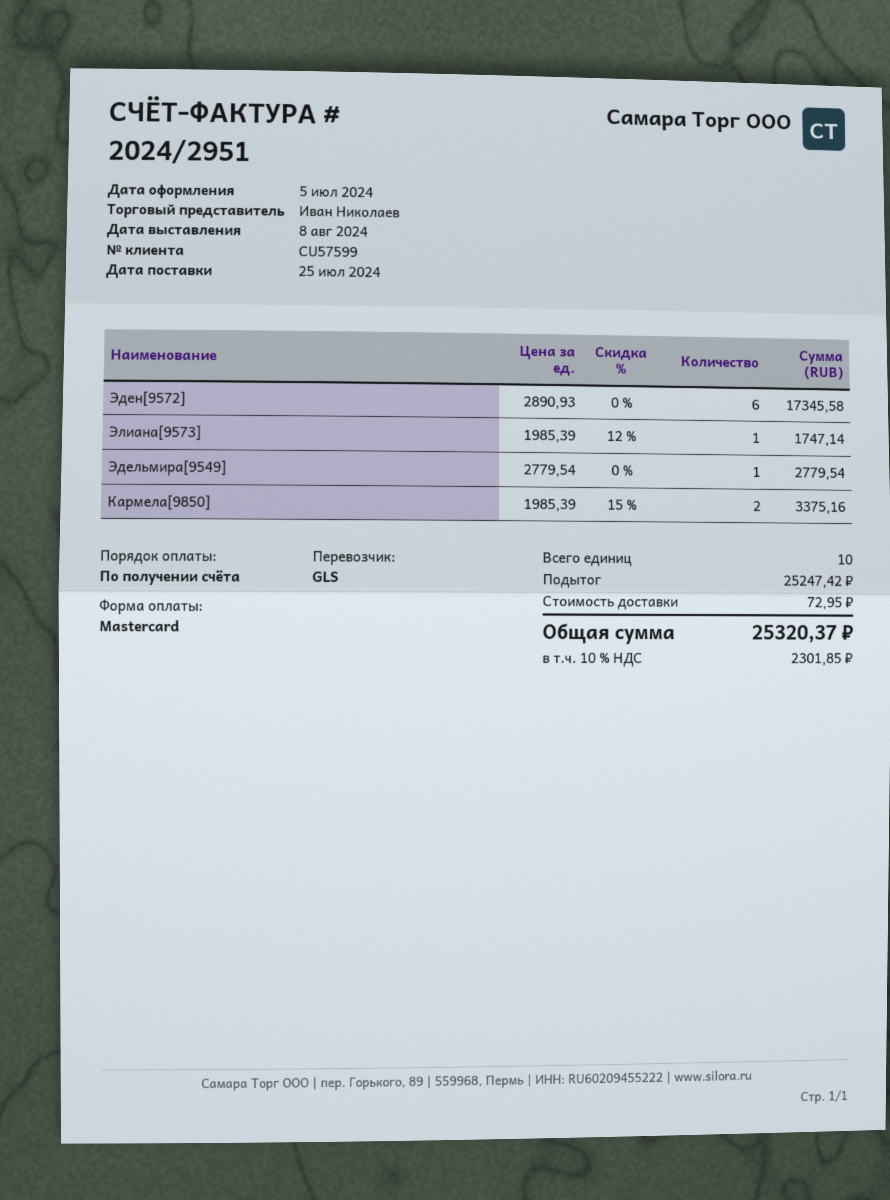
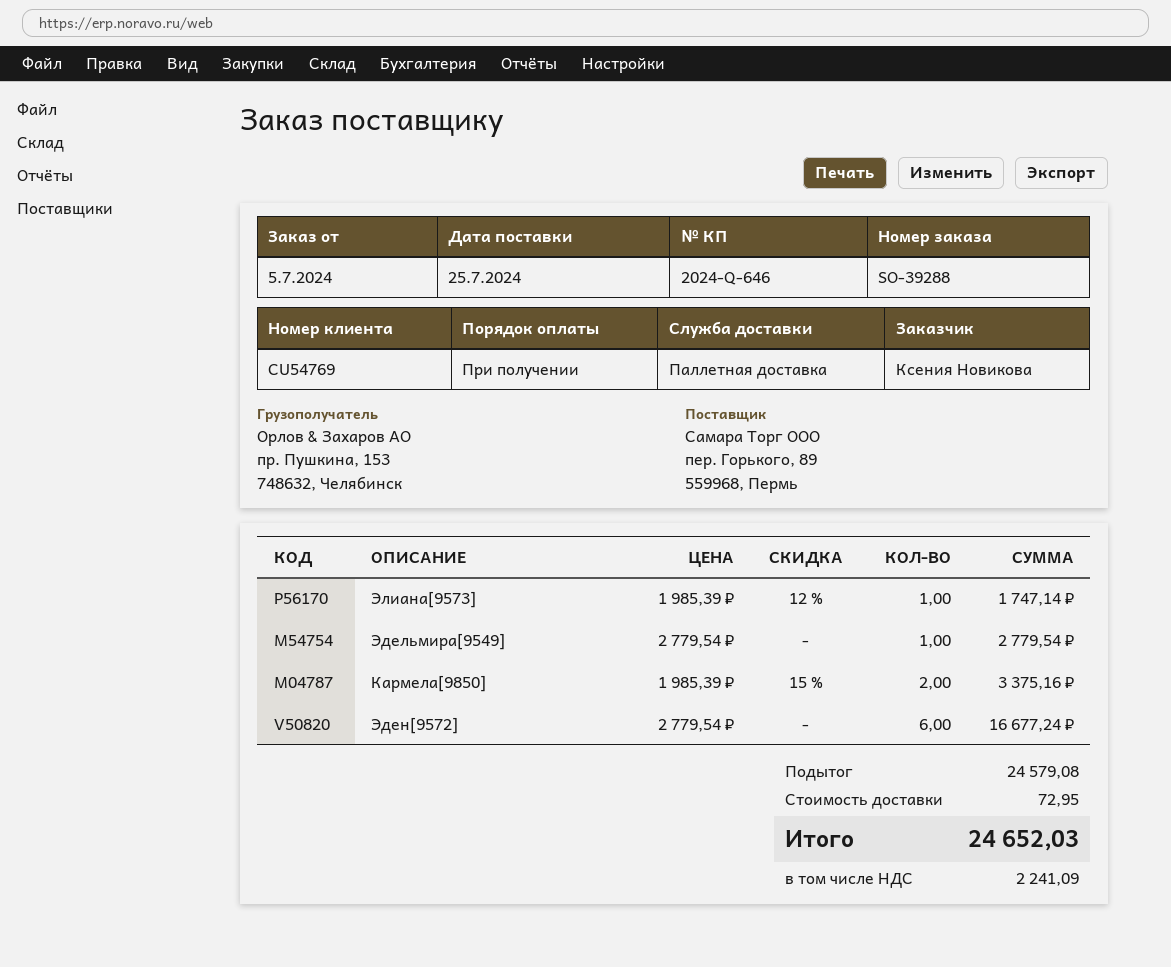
customer number: CU57599 -> CU54769
shipping method: GLS -> pallet freight
Эден[9572]: 6 x 2890.93 = 17345.58 -> 6 x 2779.54 = 16677.24
subtotal: 25247.42 -> 24579.08
tax: 2301.85 -> 2241.09
total: 25320.37 -> 24652.03

